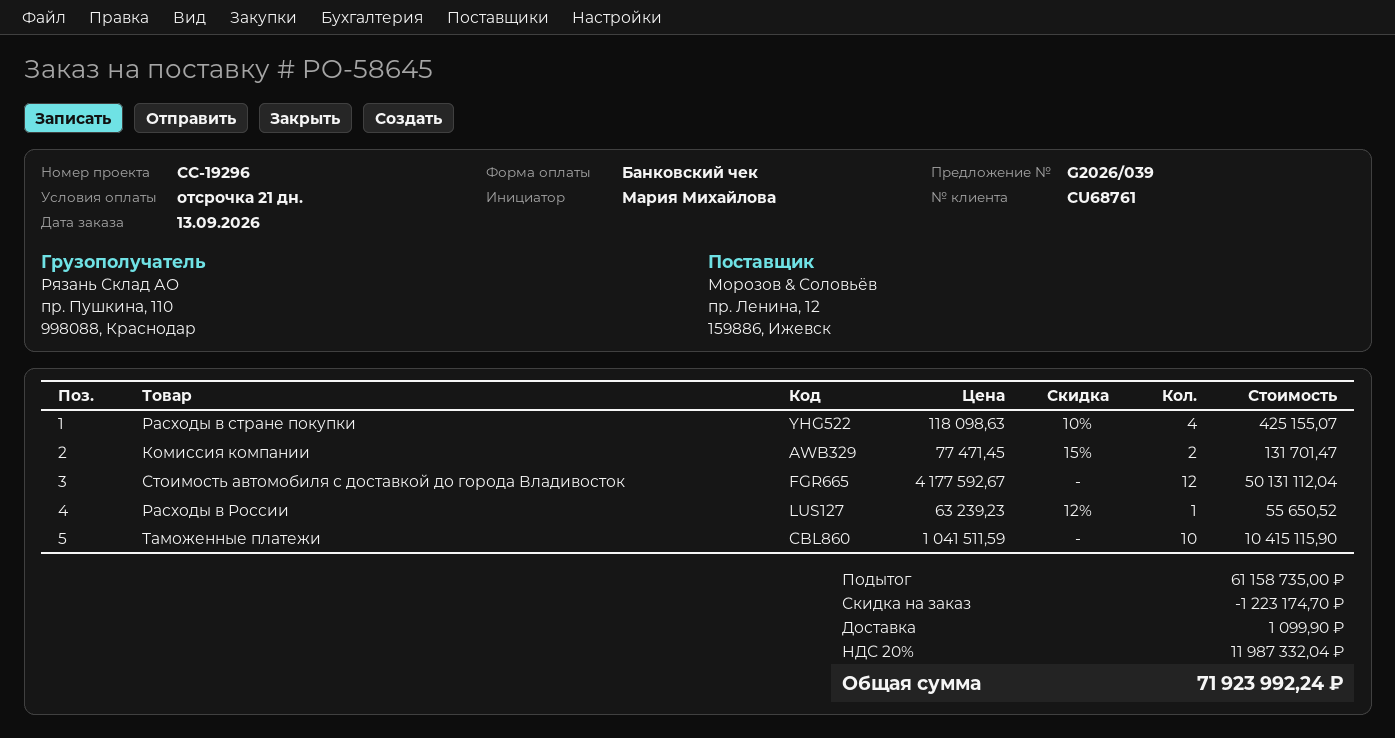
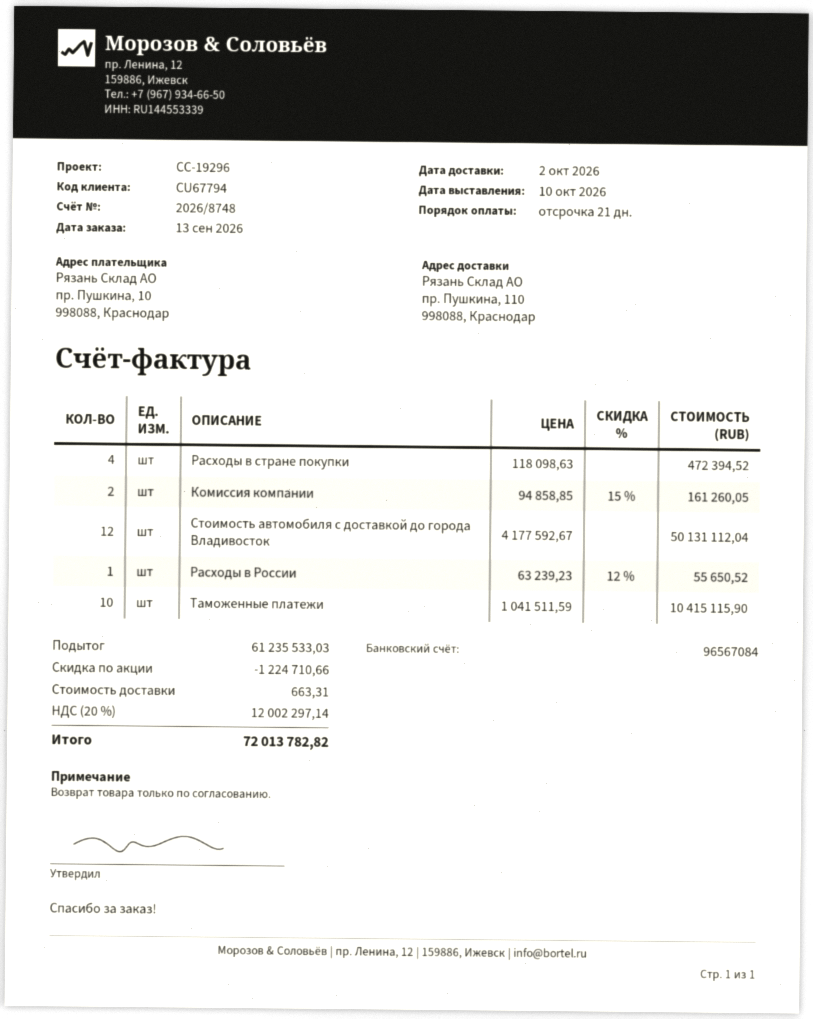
customer number: CU68761 -> CU67794
Расходы в стране покупки: 4 x 118098.63 - 10% = 425155.07 -> 4 x 118098.63 = 472394.52
Комиссия компании: 2 x 77471.45 - 15% = 131701.47 -> 2 x 94858.85 - 15% = 161260.05
subtotal: 61158735.00 -> 61235533.03
discount: 1223174.70 -> 1224710.66
shipping: 1099.90 -> 663.31
tax: 20% = 11987332.04 -> 20% = 12002297.14
total: 71923992.24 -> 72013782.82

